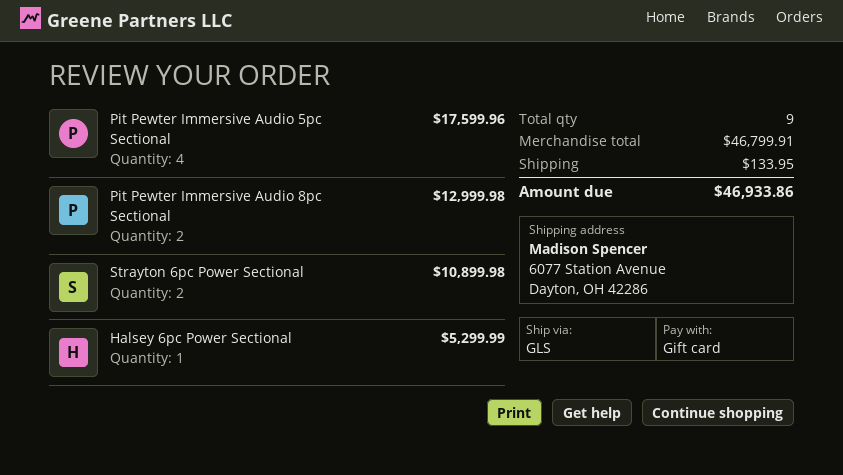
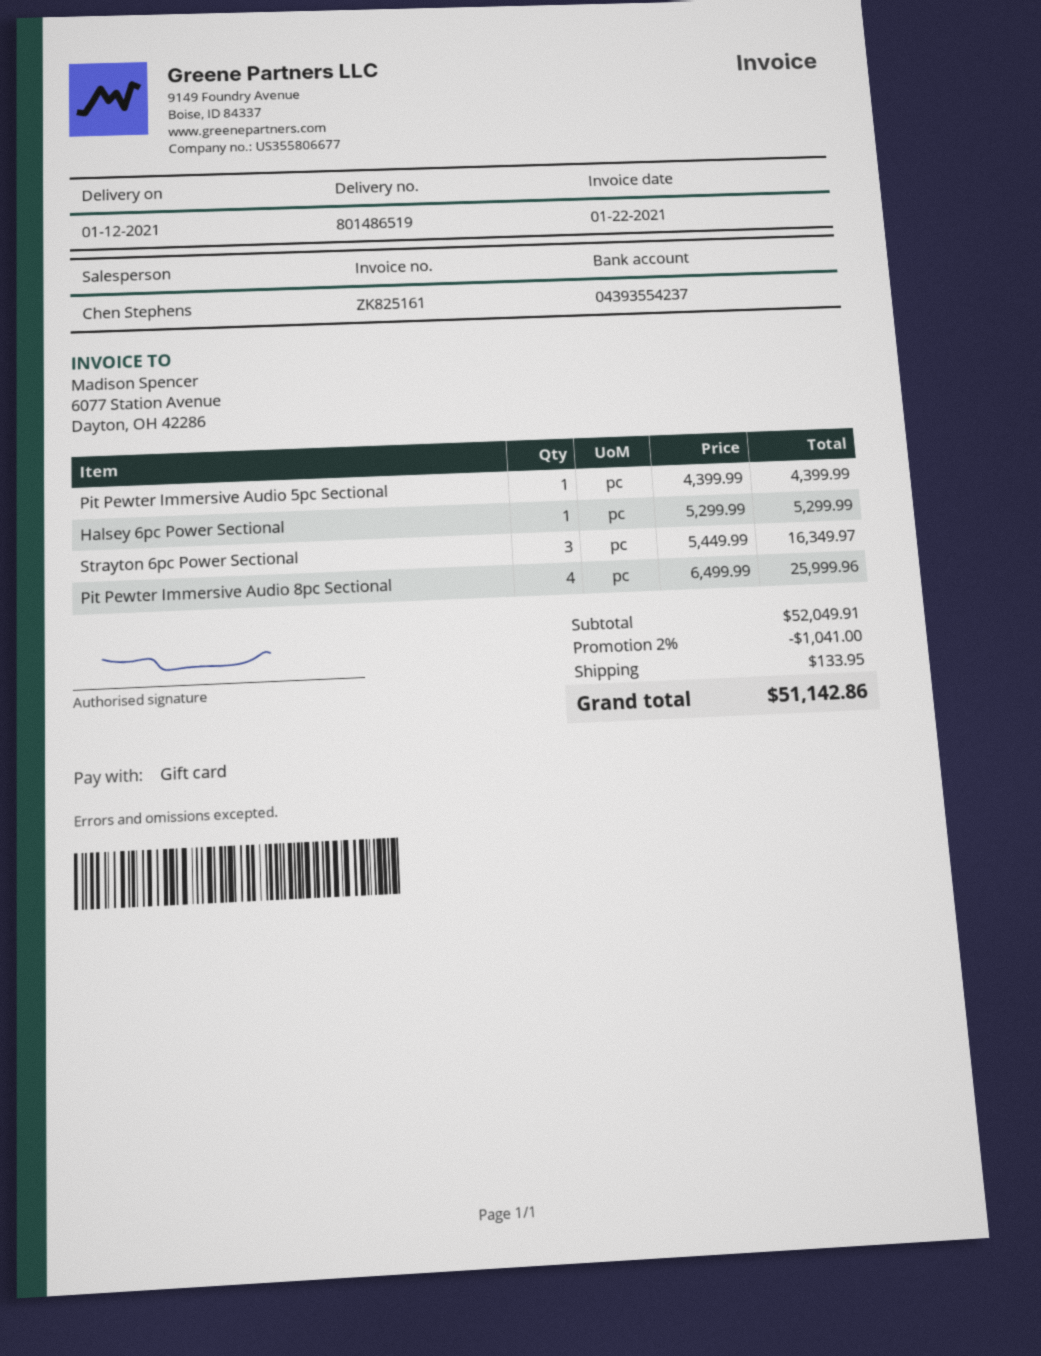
Pit Pewter Immersive Audio 5pc Sectional: 4 for 17599.96 -> 1 for 4399.99
Pit Pewter Immersive Audio 8pc Sectional: 2 for 12999.98 -> 4 for 25999.96
Strayton 6pc Power Sectional: 2 for 10899.98 -> 3 for 16349.97
subtotal: 46799.91 -> 52049.91
discount: none -> 2% = 1041.00
total: 46933.86 -> 51142.86

